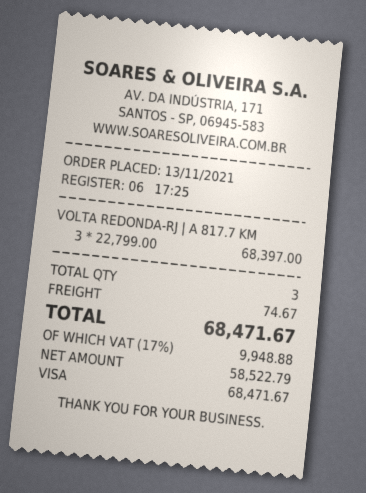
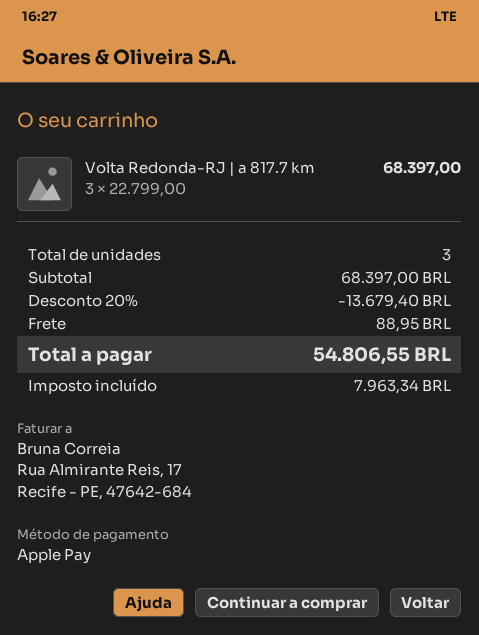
payment method: Visa -> Apple Pay
discount: none -> 20% = 13679.40
shipping: 74.67 -> 88.95
tax: 9948.88 -> 7963.34
total: 68471.67 -> 54806.55

